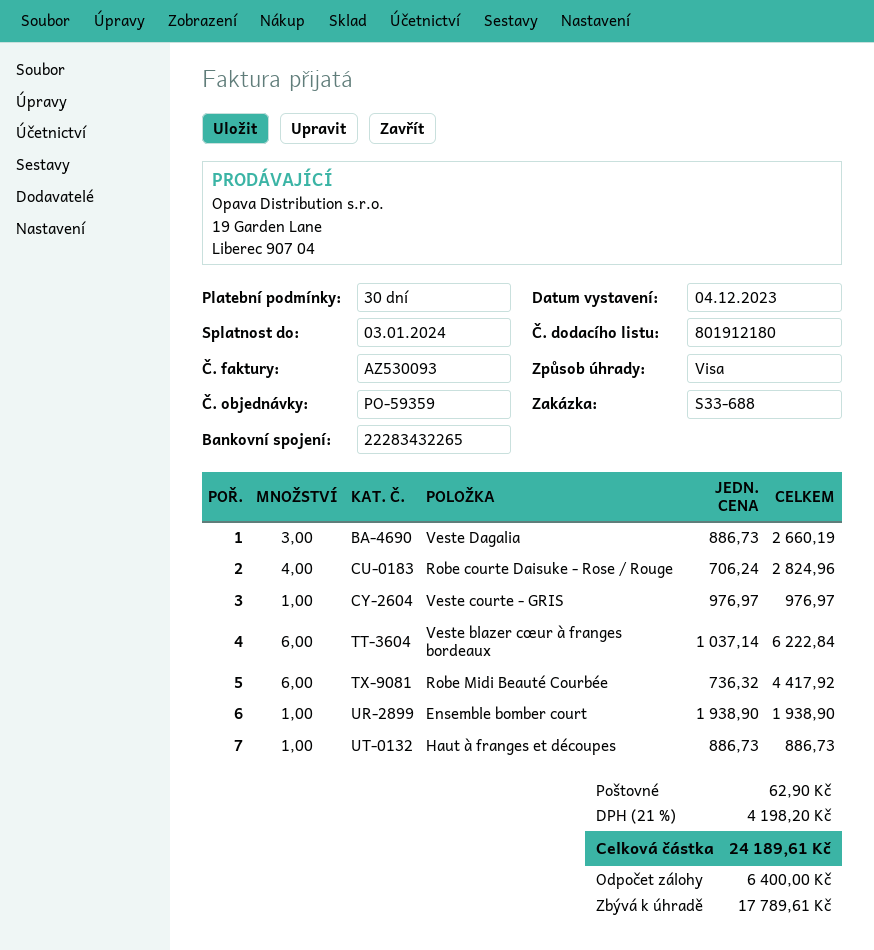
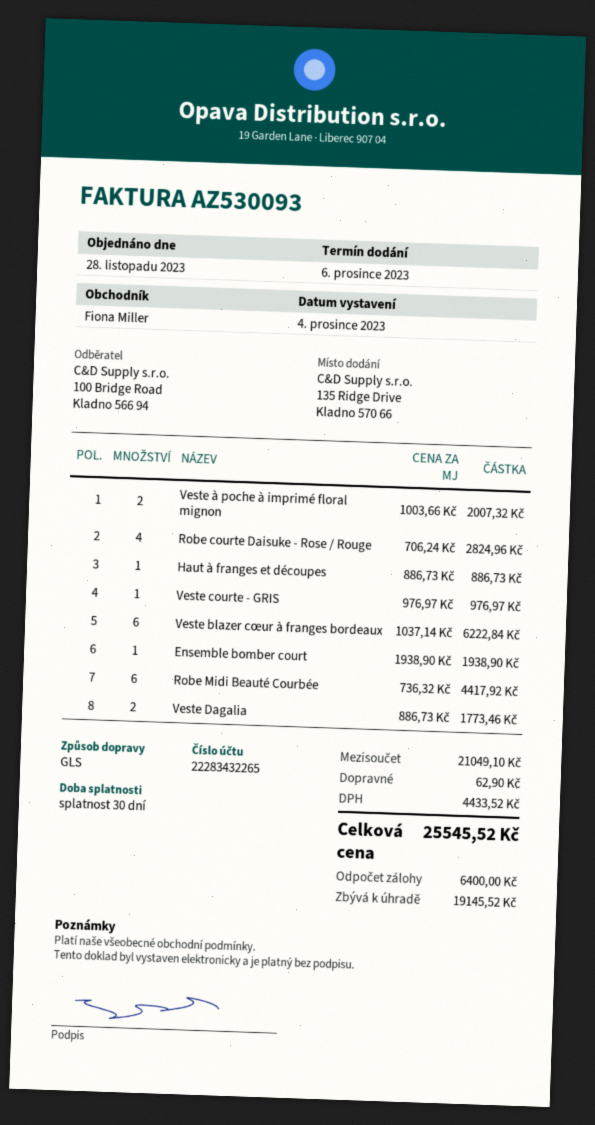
Veste Dagalia: 3 x 886.73 = 2660.19 -> 2 x 886.73 = 1773.46
Veste à poche à imprimé floral mignon: none -> 2 x 1003.66 = 2007.32
tax: 4198.20 -> 4433.52
total: 24189.61 -> 25545.52
balance: 17789.61 -> 19145.52

